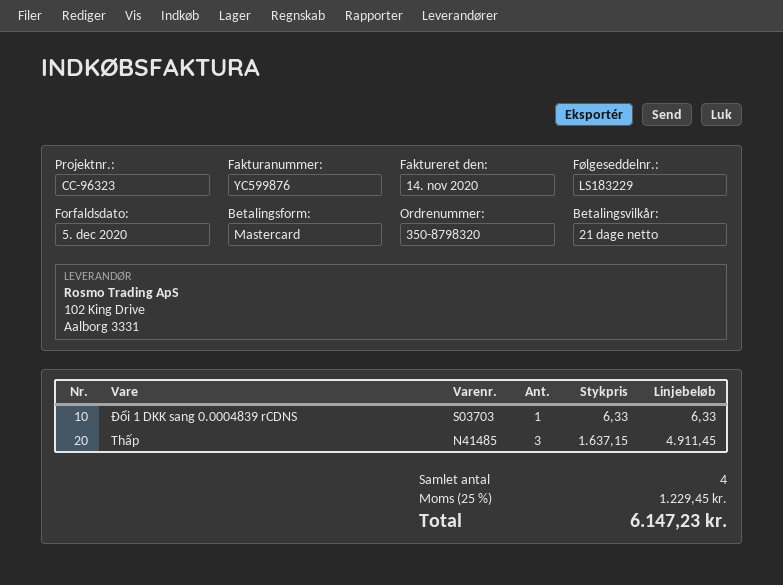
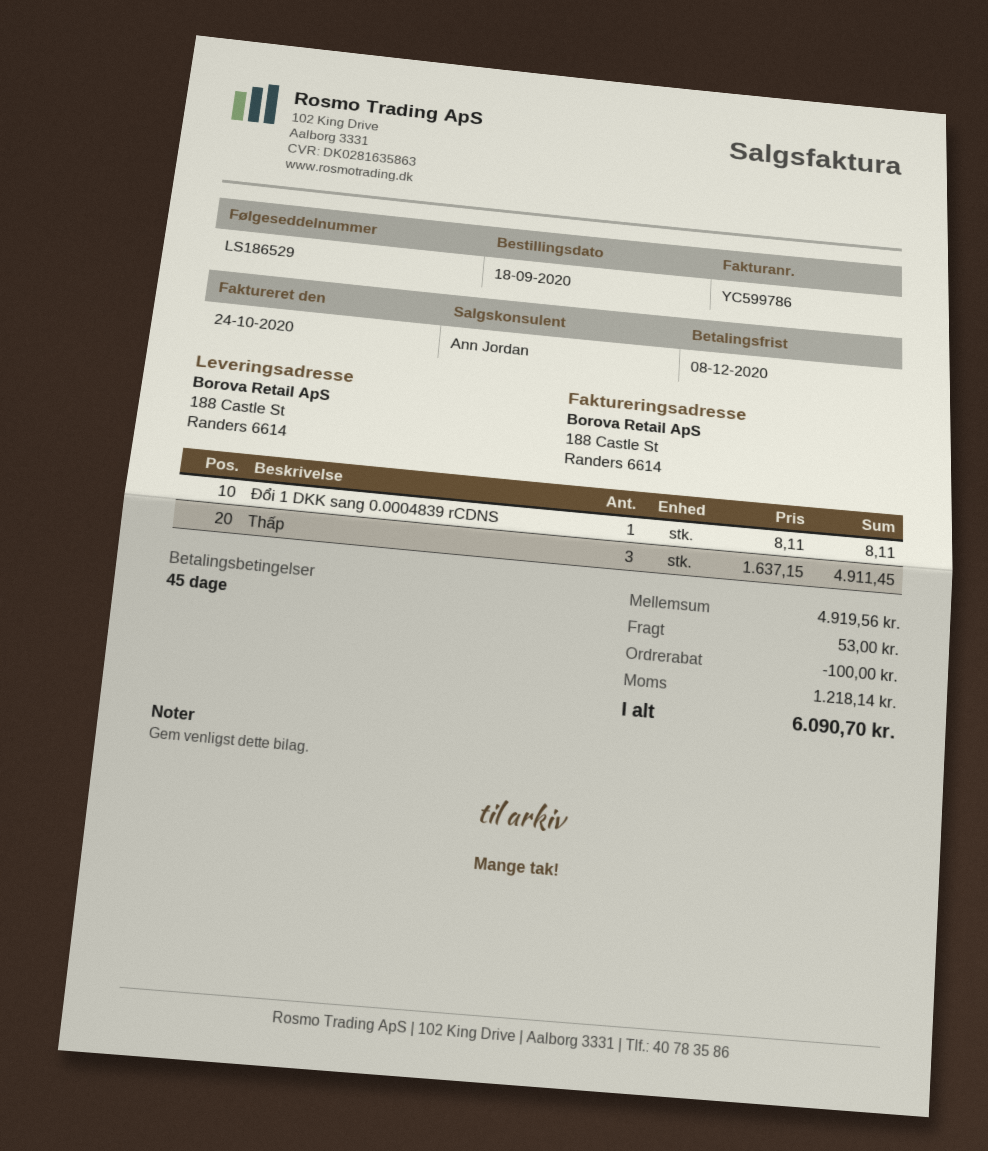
delivery note number: LS183229 -> LS186529
invoice number: YC599876 -> YC599786
invoice date: 2020-11-14 -> 2020-10-24
payment terms: 21 days -> 45 days
due date: 2020-12-05 -> 2020-12-08
Đổi 1 DKK sang 0.0004839 rCDNS: 1 x 6.33 = 6.33 -> 1 x 8.11 = 8.11
discount: none -> 100.00
shipping: none -> 53.00
tax: 1229.45 -> 1218.14
total: 6147.23 -> 6090.70

